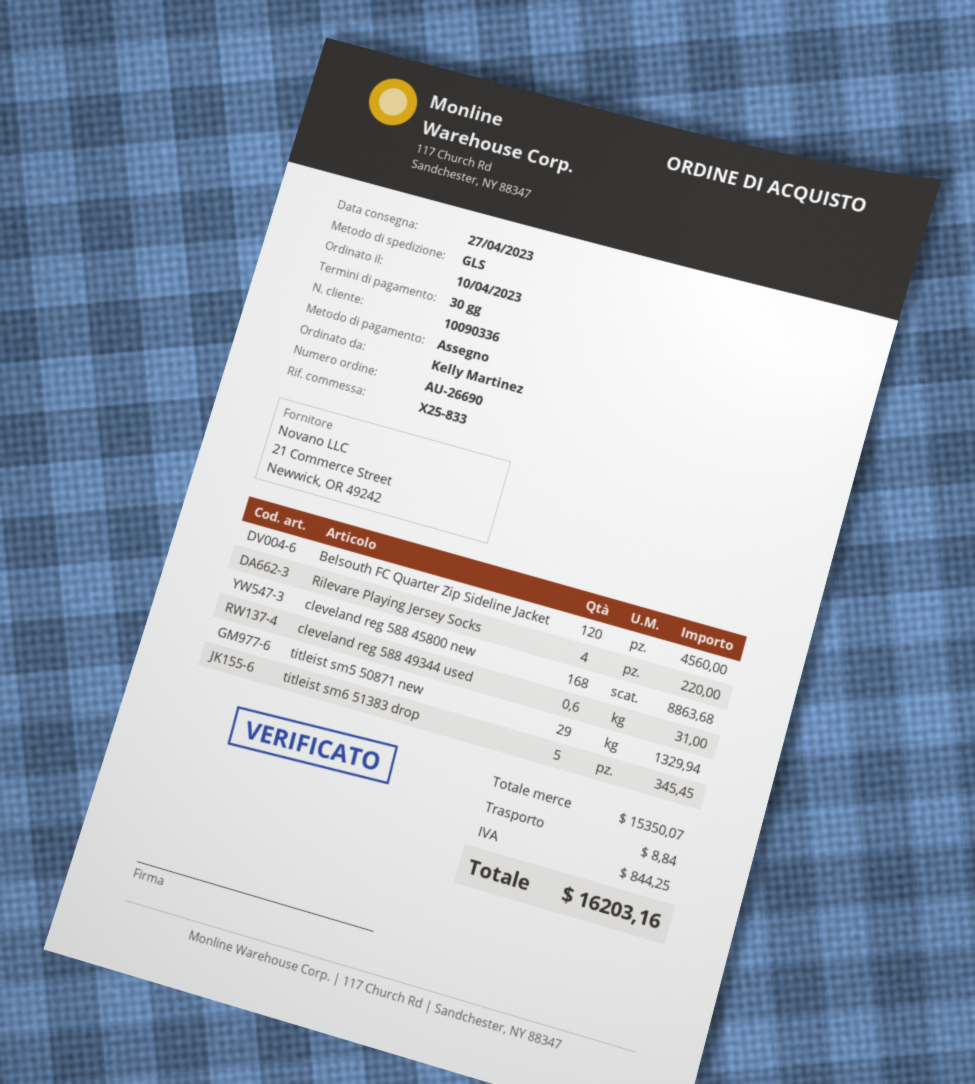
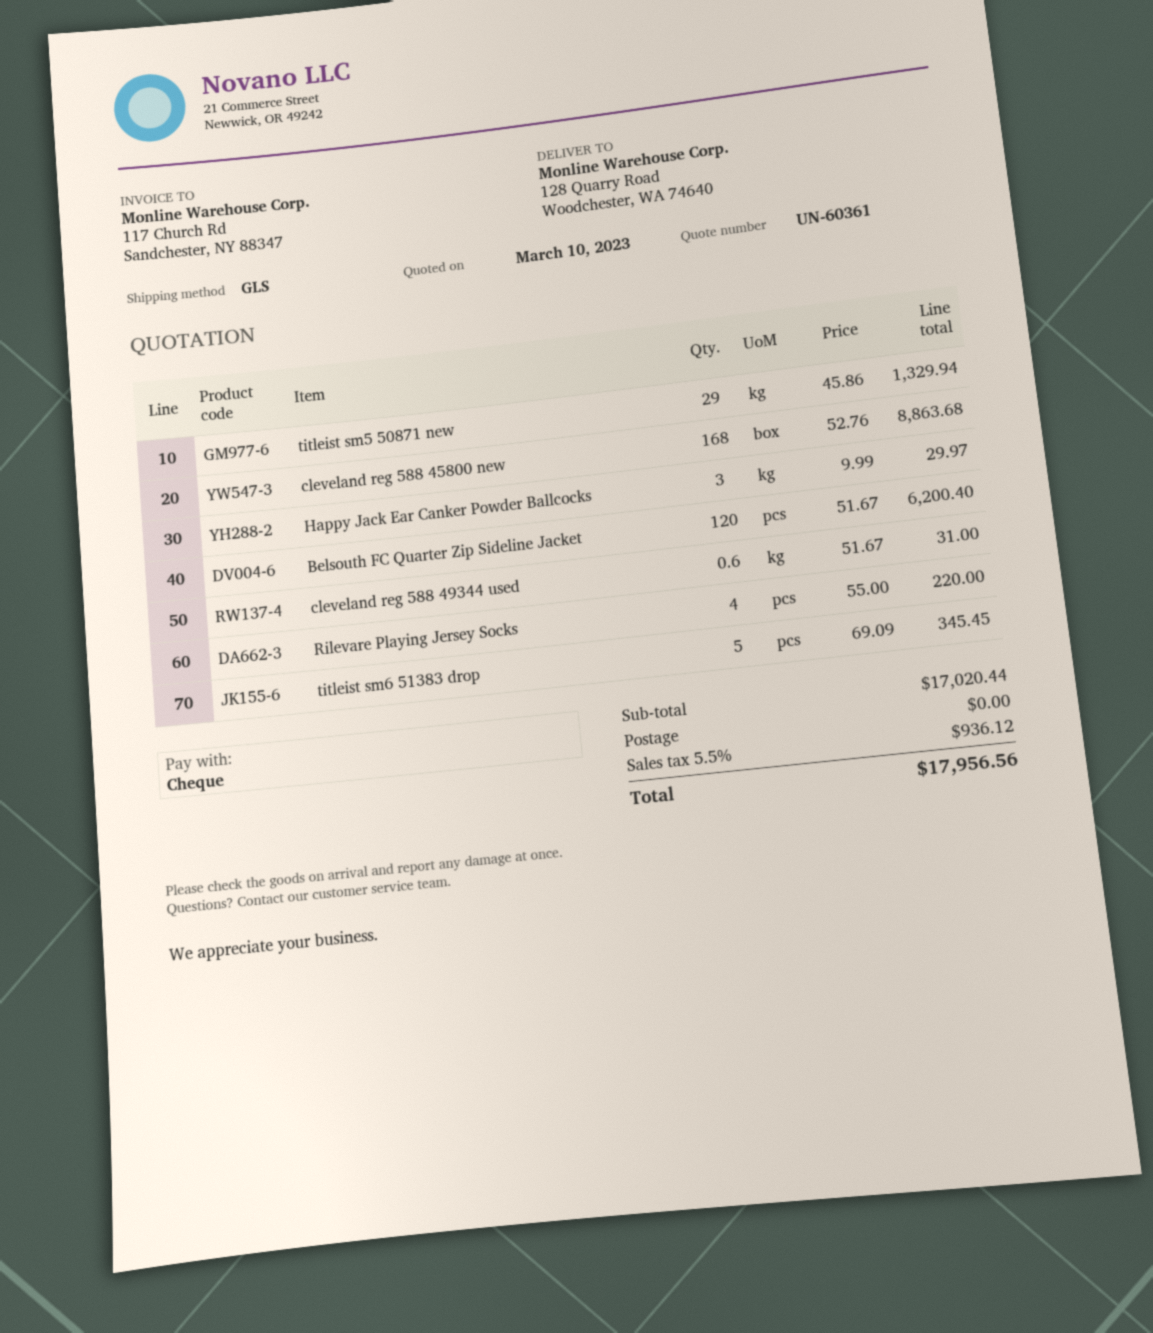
Belsouth FC Quarter Zip Sideline Jacket: 120 for 4560.00 -> 120 for 6200.40
Happy Jack Ear Canker Powder Ballcocks: none -> 3 for 29.97
subtotal: 15350.07 -> 17020.44
shipping: 8.84 -> 0.00
tax: 844.25 -> 936.12
total: 16203.16 -> 17956.56

